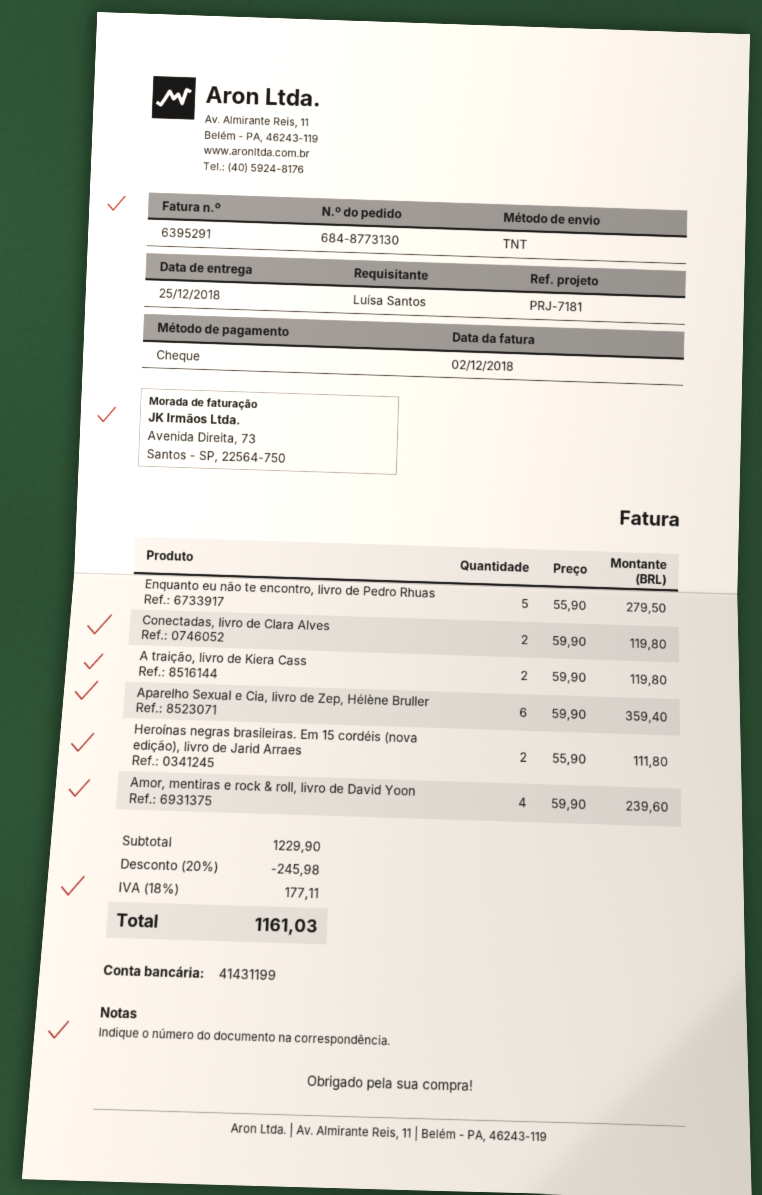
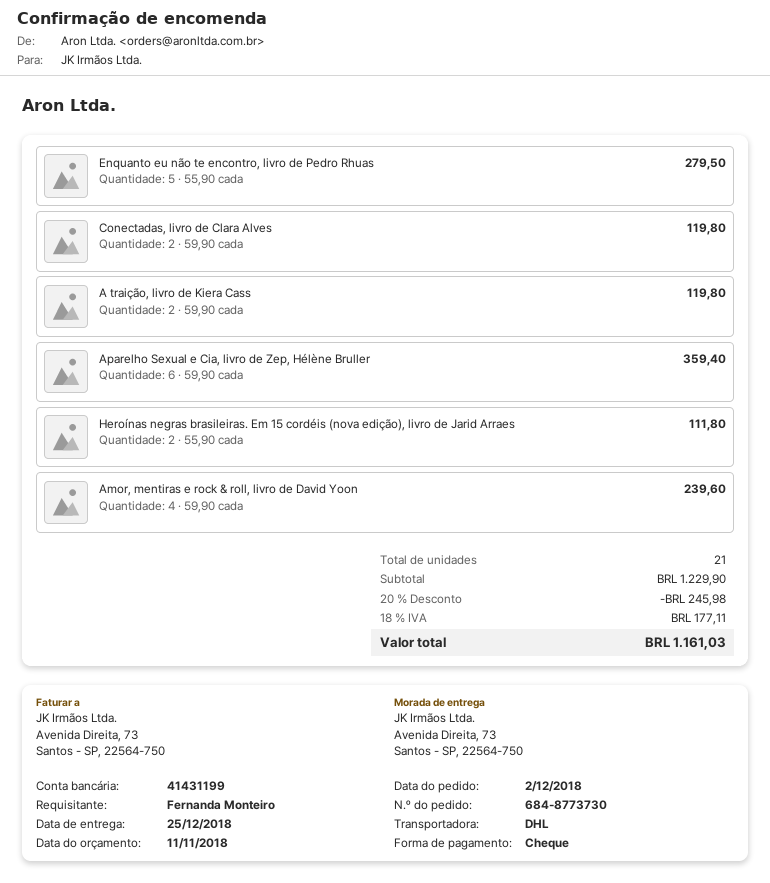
order number: 684-8773130 -> 684-8773730
ordered by: Luísa Santos -> Fernanda Monteiro
shipping method: TNT -> DHL

